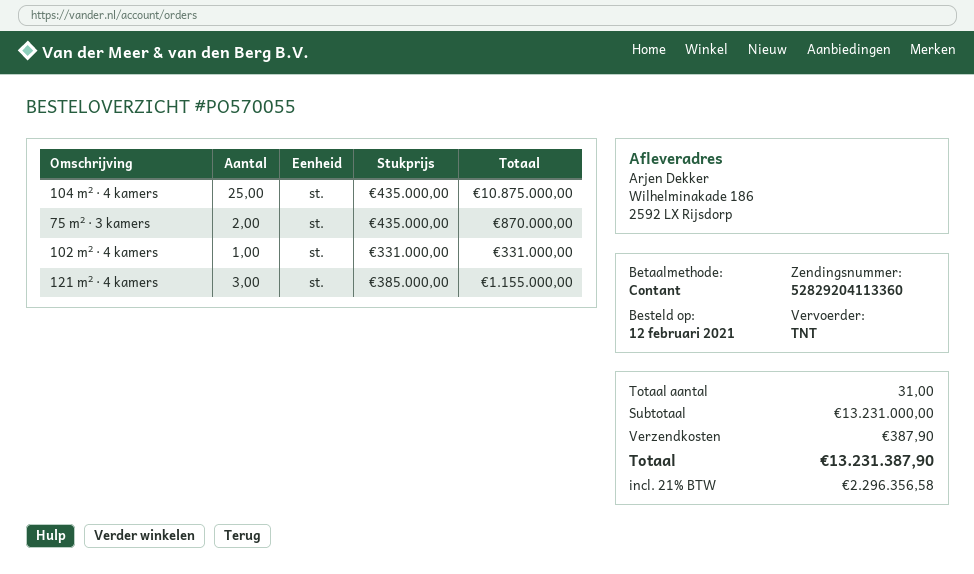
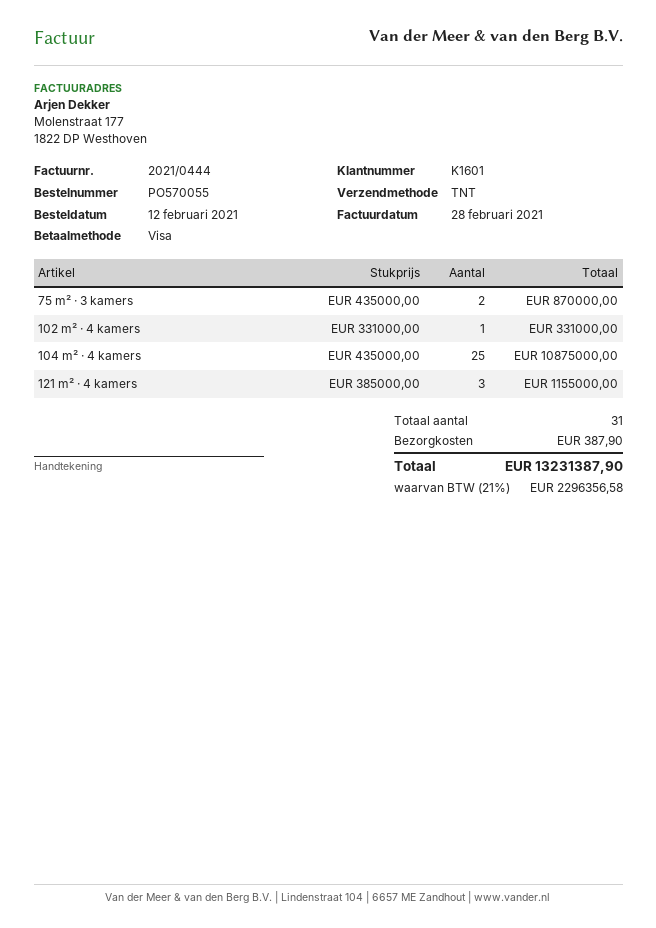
payment method: cash -> Visa

